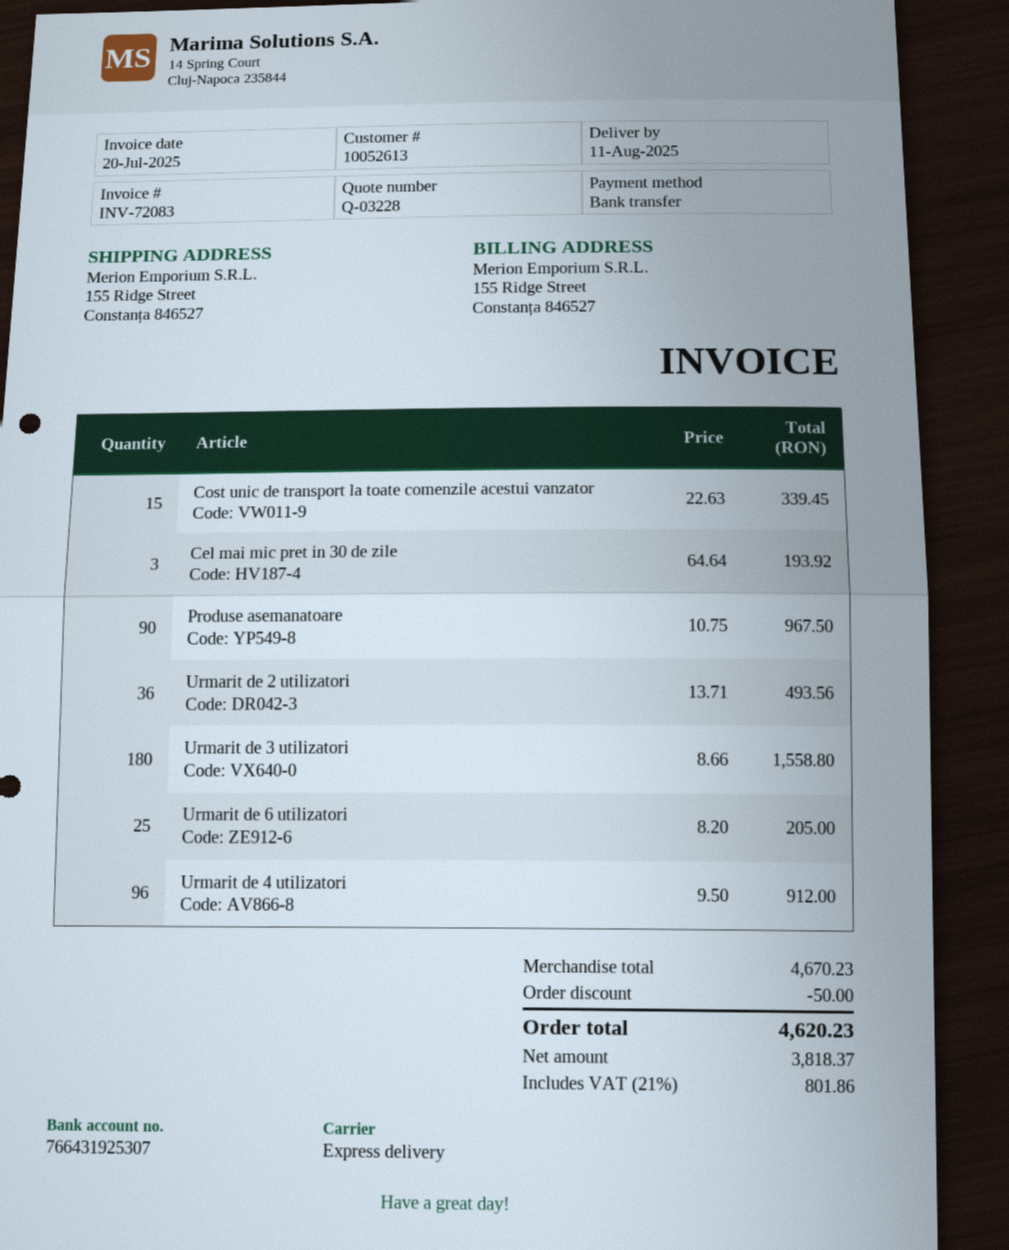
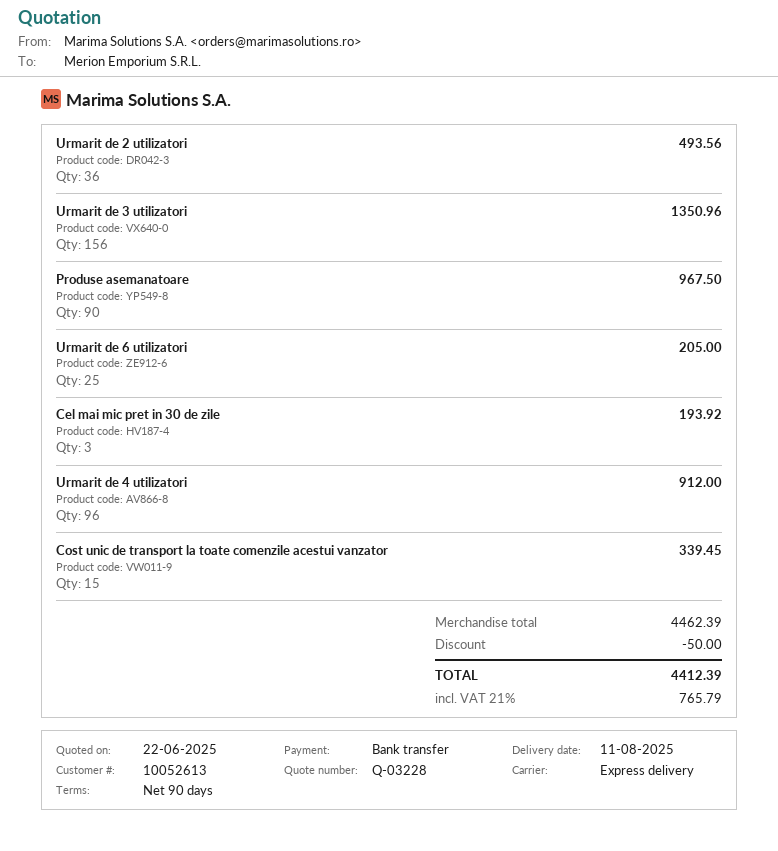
Urmarit de 3 utilizatori: 180 for 1558.80 -> 156 for 1350.96
subtotal: 4670.23 -> 4462.39
tax: 21% = 801.86 -> 21% = 765.79
total: 4620.23 -> 4412.39

